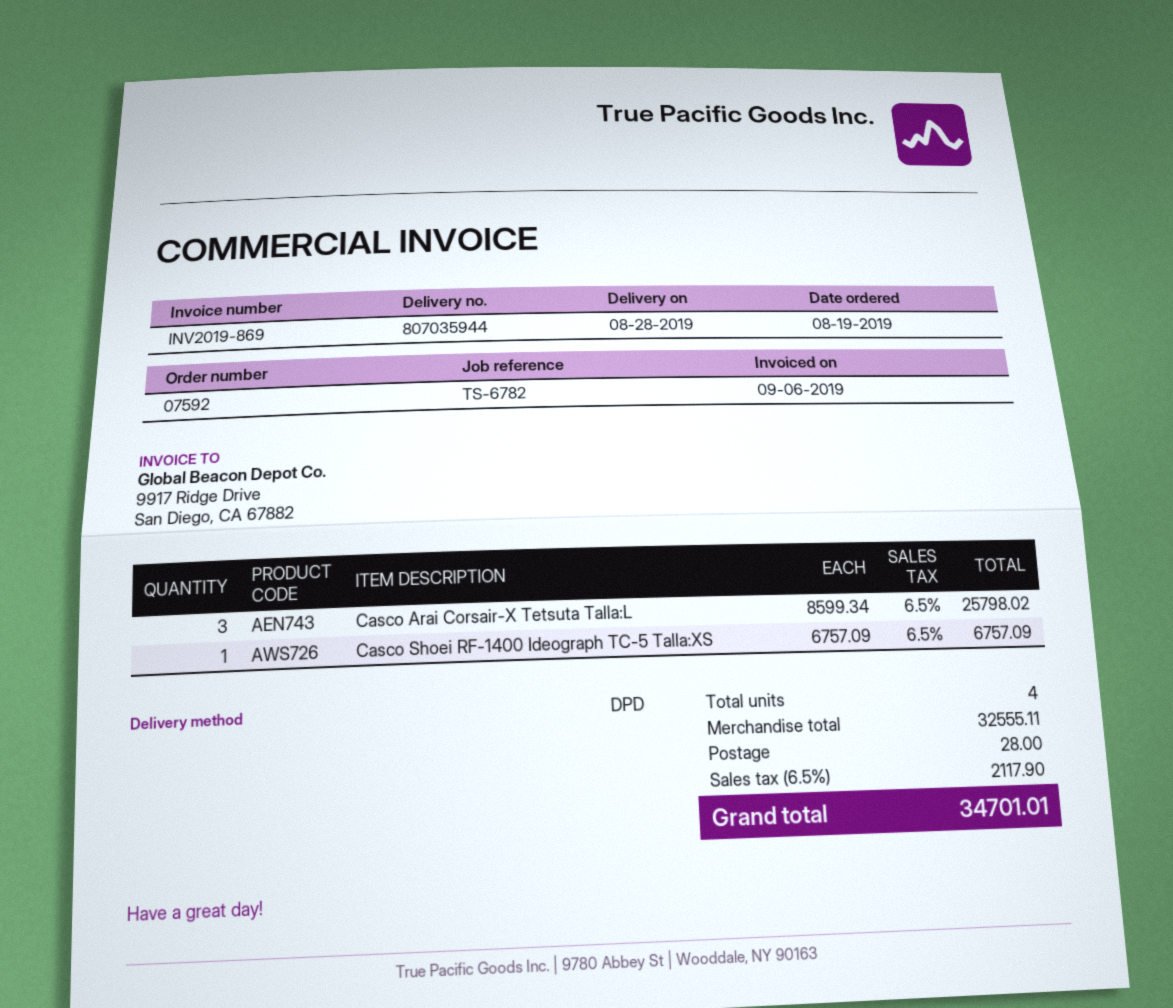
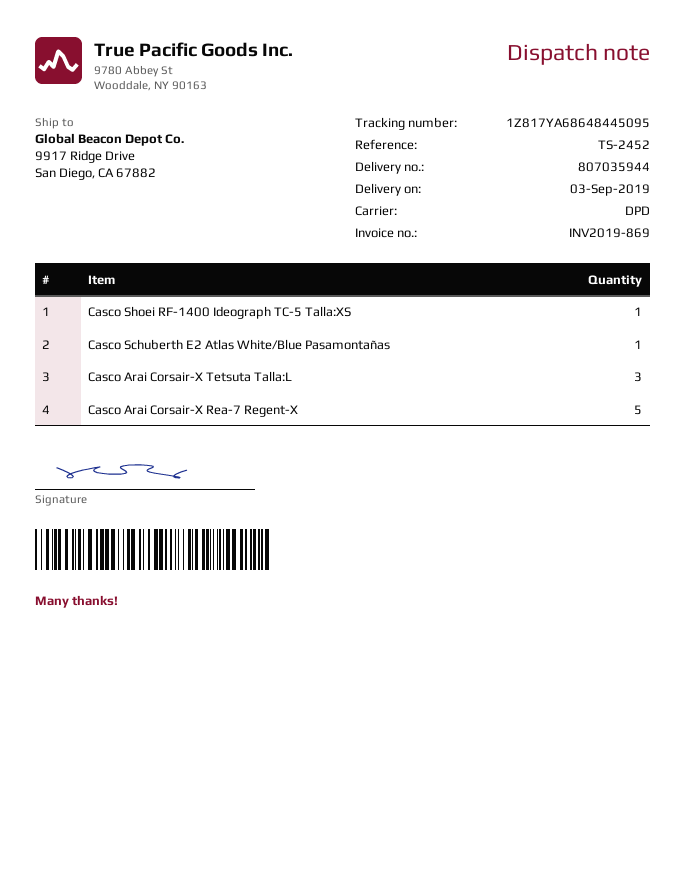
delivery date: 2019-08-28 -> 2019-09-03
reference: TS-6782 -> TS-2452
Casco Schuberth E2 Atlas White/Blue Pasamontañas: none -> 1
Casco Arai Corsair-X Rea-7 Regent-X: none -> 5

